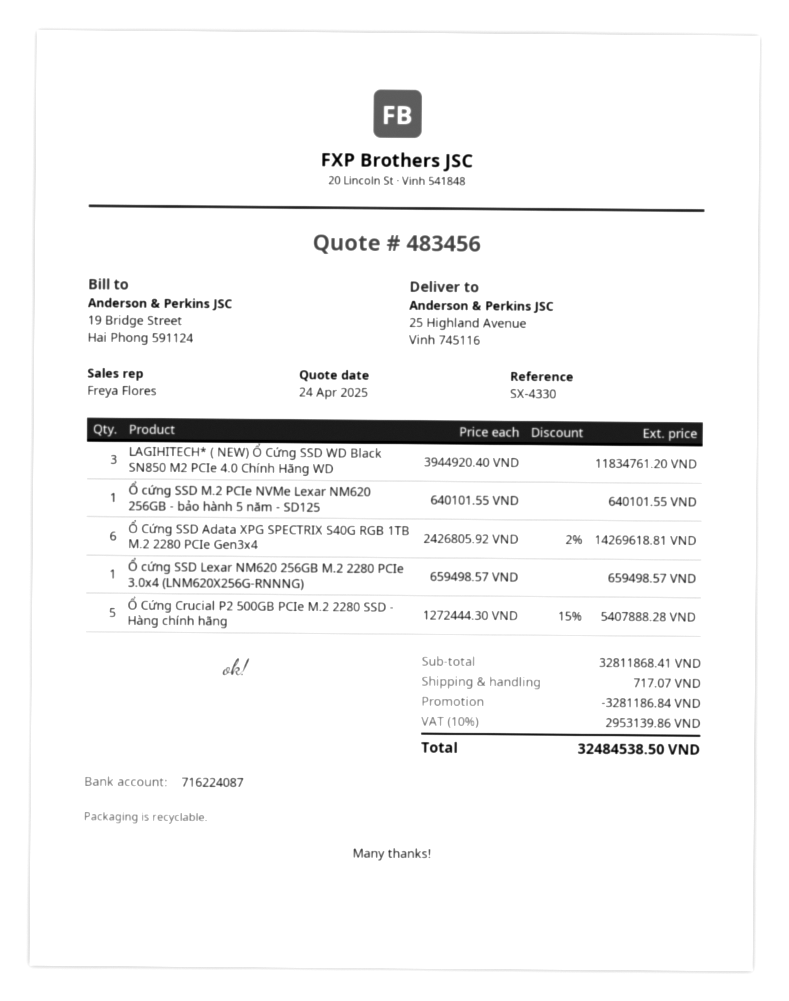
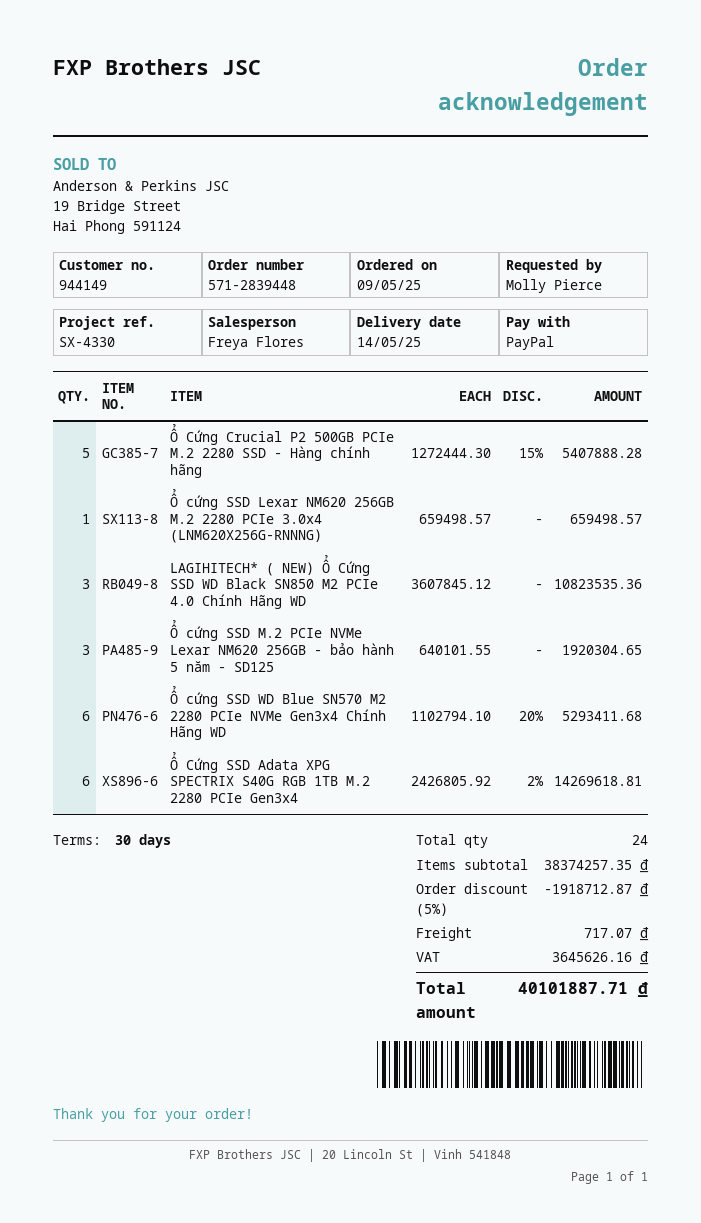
LAGIHITECH* ( NEW) Ổ Cứng SSD WD Black SN850 M2 PCIe 4.0 Chính Hãng WD: 3 x 3944920.40 = 11834761.20 -> 3 x 3607845.12 = 10823535.36
Ổ cứng SSD M.2 PCIe NVMe Lexar NM620 256GB - bảo hành 5 năm - SD125: 1 x 640101.55 = 640101.55 -> 3 x 640101.55 = 1920304.65
Ổ cứng SSD WD Blue SN570 M2 2280 PCIe NVMe Gen3x4 Chính Hãng WD: none -> 6 x 1102794.10 - 20% = 5293411.68
subtotal: 32811868.41 -> 38374257.35
discount: 3281186.84 -> 1918712.87
tax: 2953139.86 -> 3645626.16
total: 32484538.50 -> 40101887.71

